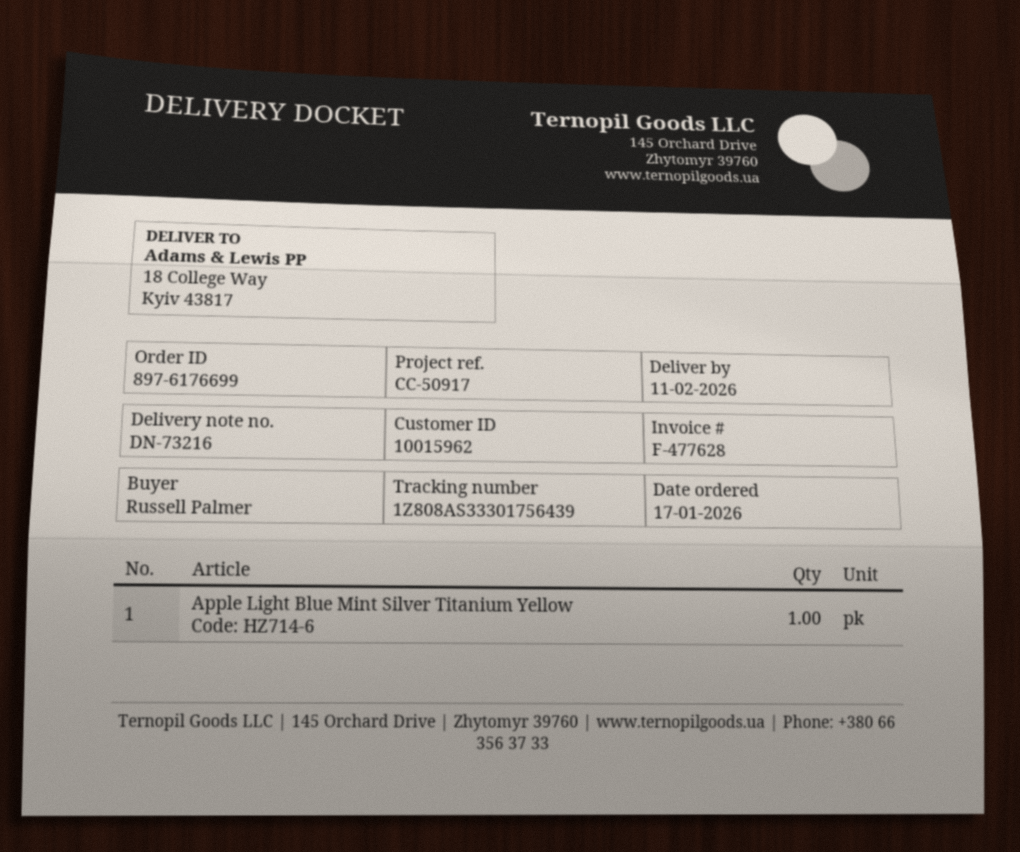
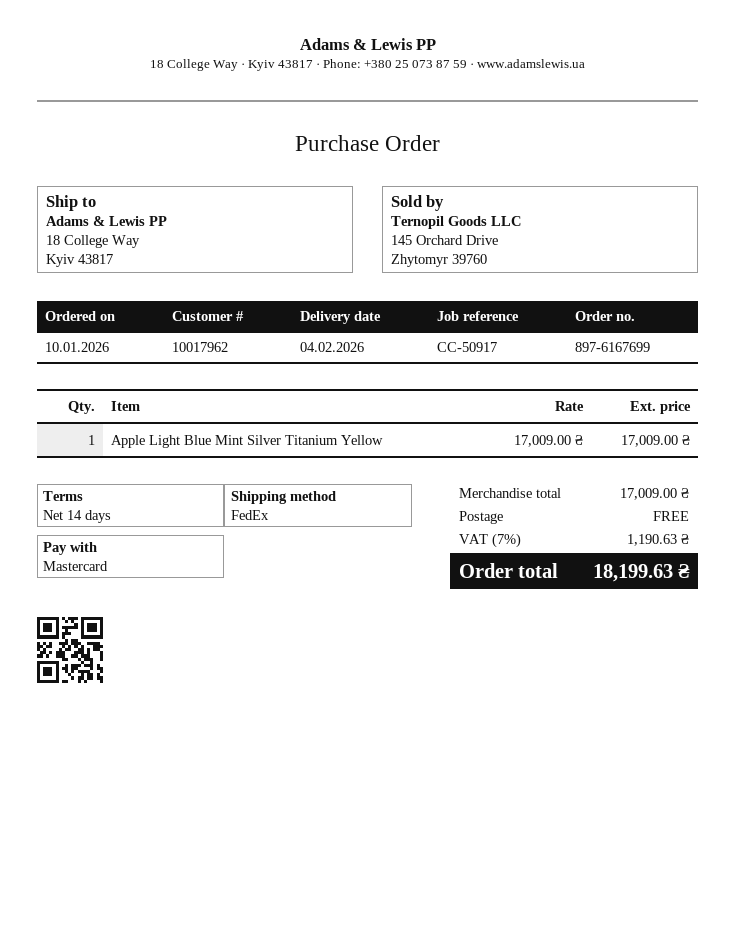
order number: 897-6176699 -> 897-6167699
order date: 2026-01-17 -> 2026-01-10
delivery date: 2026-02-11 -> 2026-02-04
customer number: 10015962 -> 10017962

